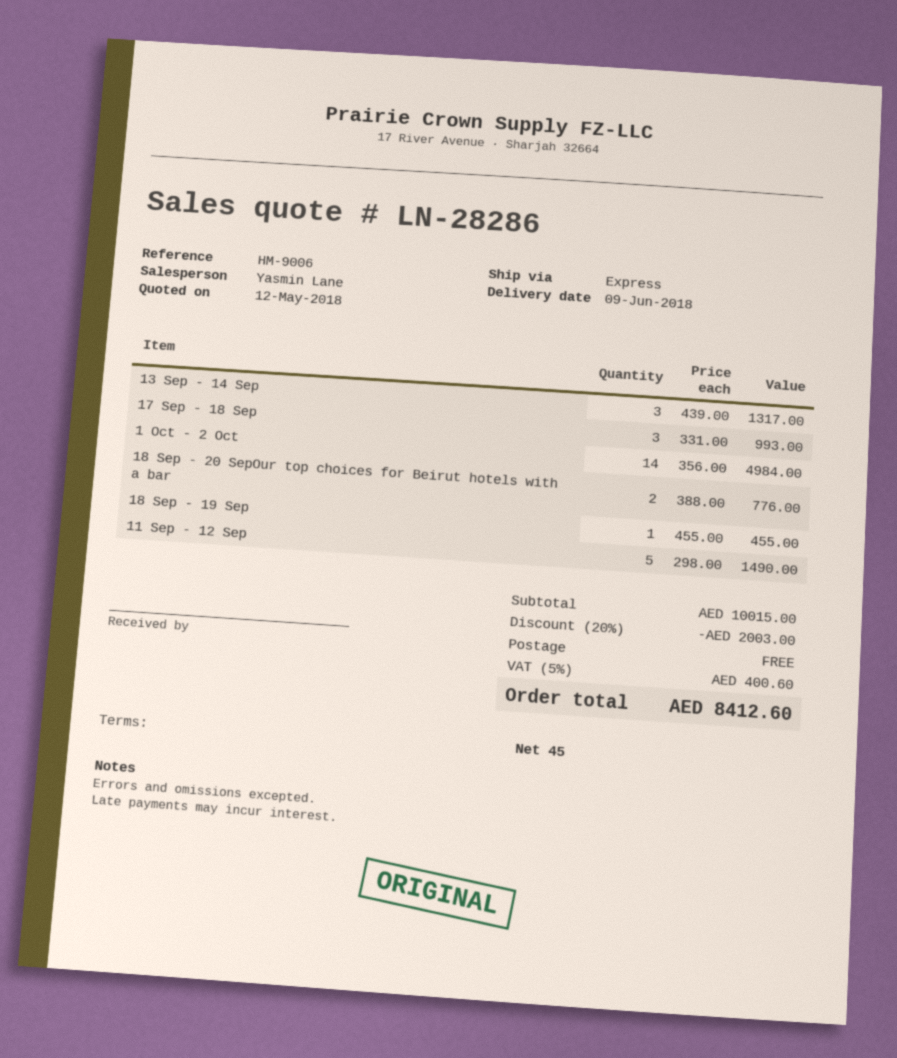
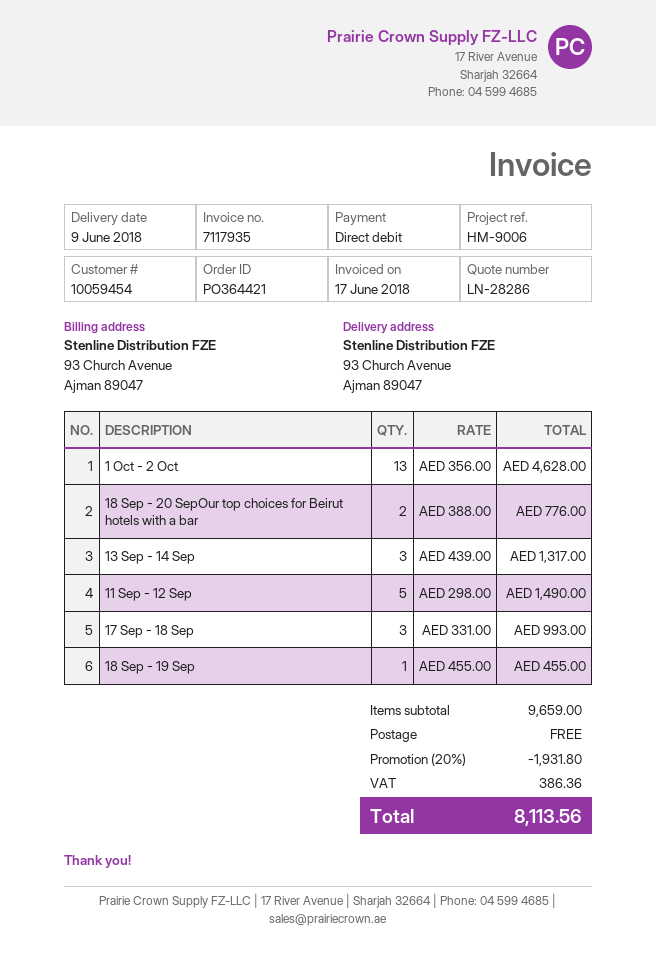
1 Oct - 2 Oct: 14 x 356.00 = 4984.00 -> 13 x 356.00 = 4628.00
subtotal: 10015.00 -> 9659.00
discount: 20% = 2003.00 -> 20% = 1931.80
tax: 400.60 -> 386.36
total: 8412.60 -> 8113.56

